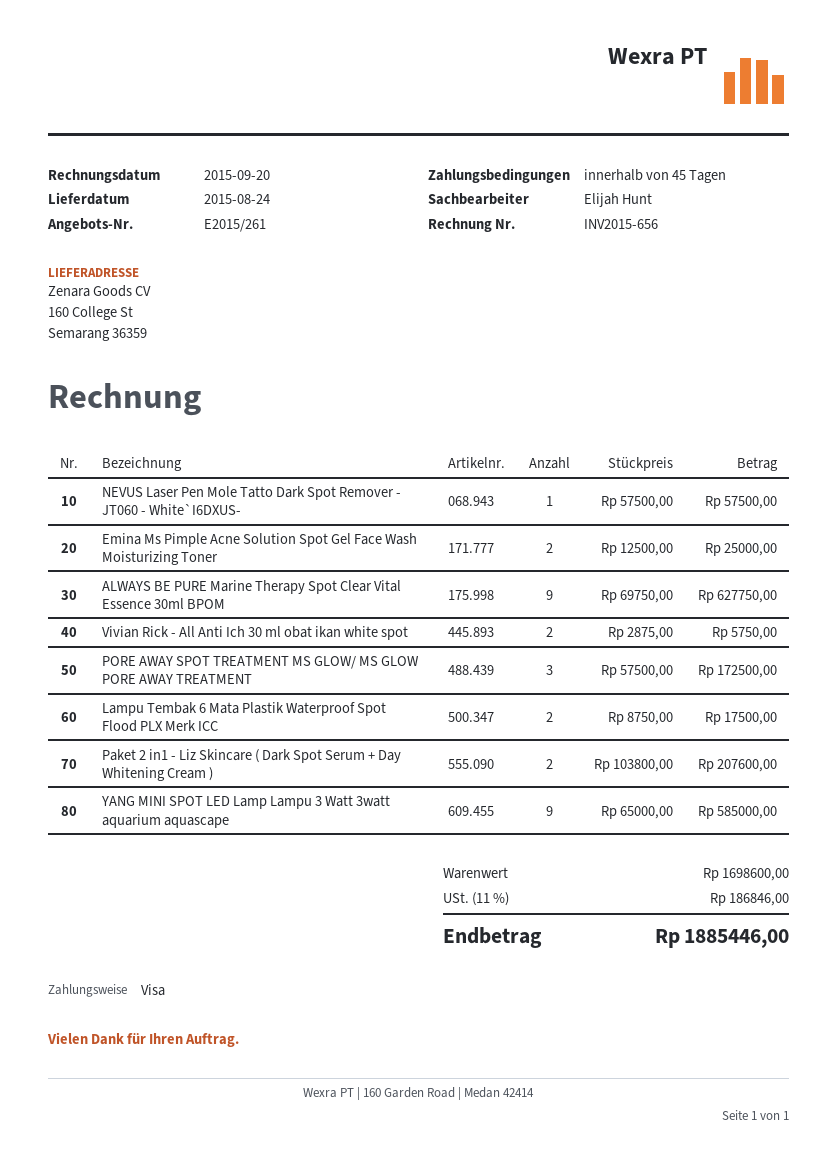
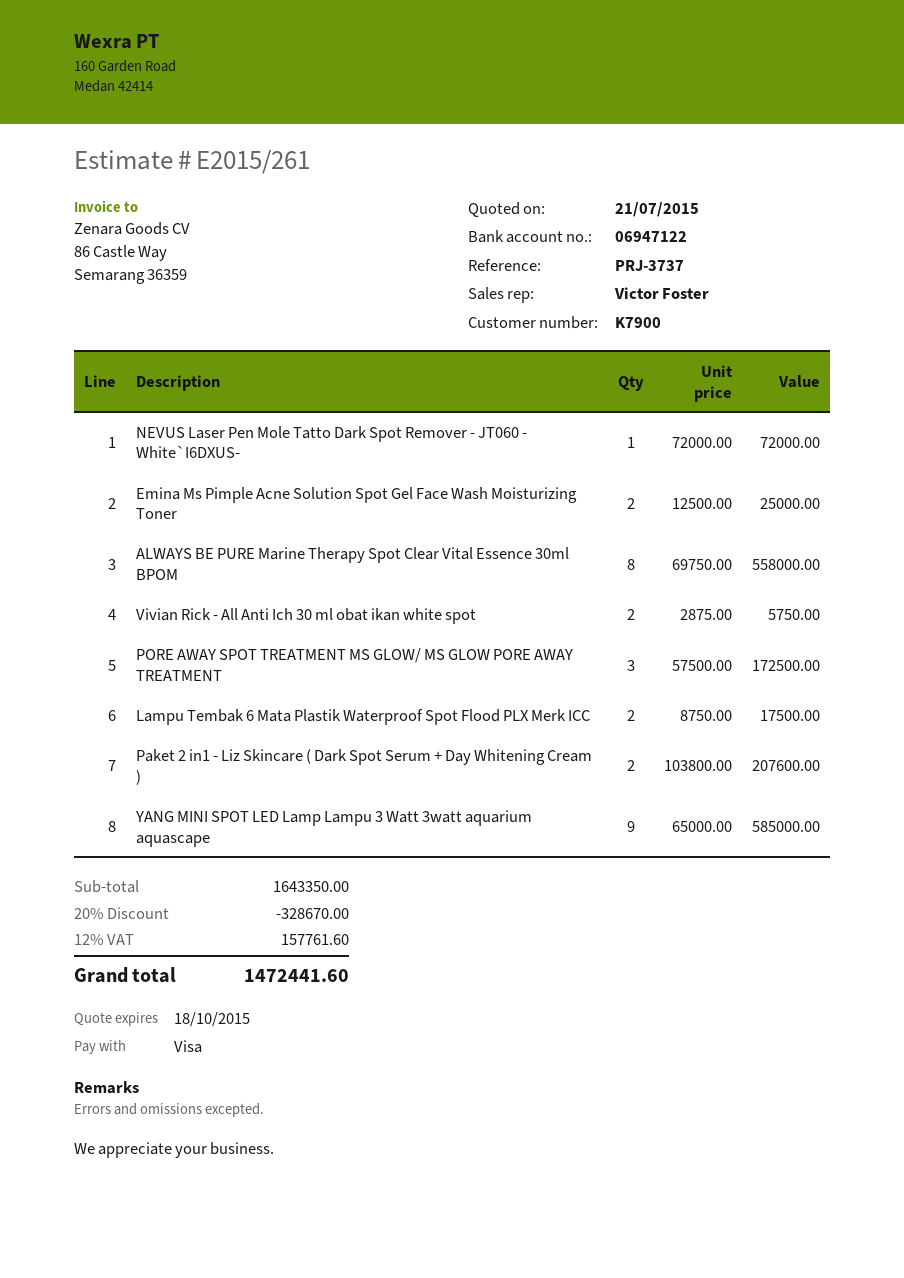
sales rep: Elijah Hunt -> Victor Foster
NEVUS Laser Pen Mole Tatto Dark Spot Remover - JT060 - White`I6DXUS-: 1 x 57500.00 = 57500.00 -> 1 x 72000.00 = 72000.00
ALWAYS BE PURE Marine Therapy Spot Clear Vital Essence 30ml BPOM: 9 x 69750.00 = 627750.00 -> 8 x 69750.00 = 558000.00
subtotal: 1698600.00 -> 1643350.00
discount: none -> 20% = 328670.00
tax: 11% = 186846.00 -> 12% = 157761.60
total: 1885446.00 -> 1472441.60

